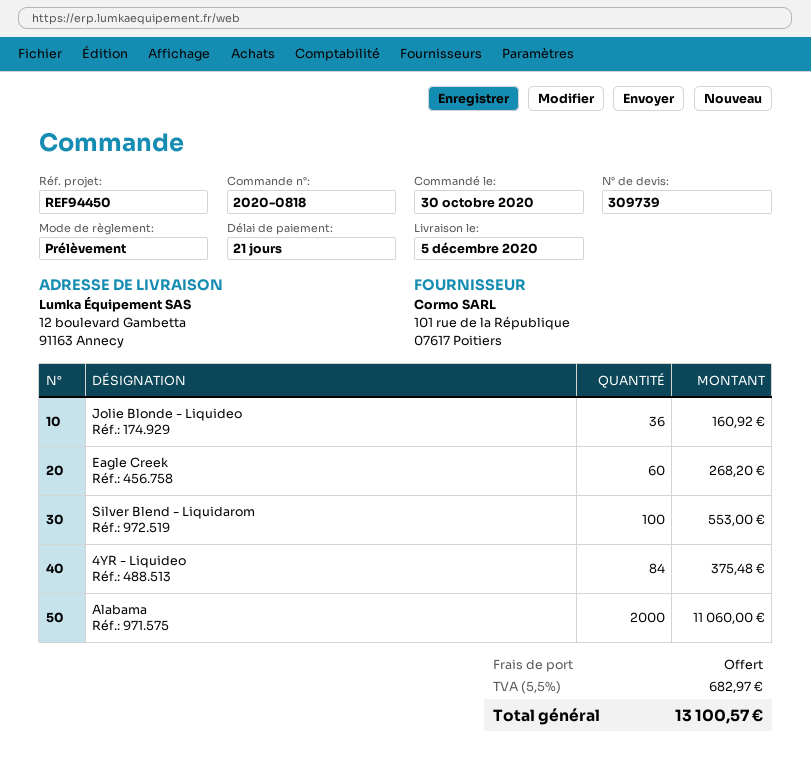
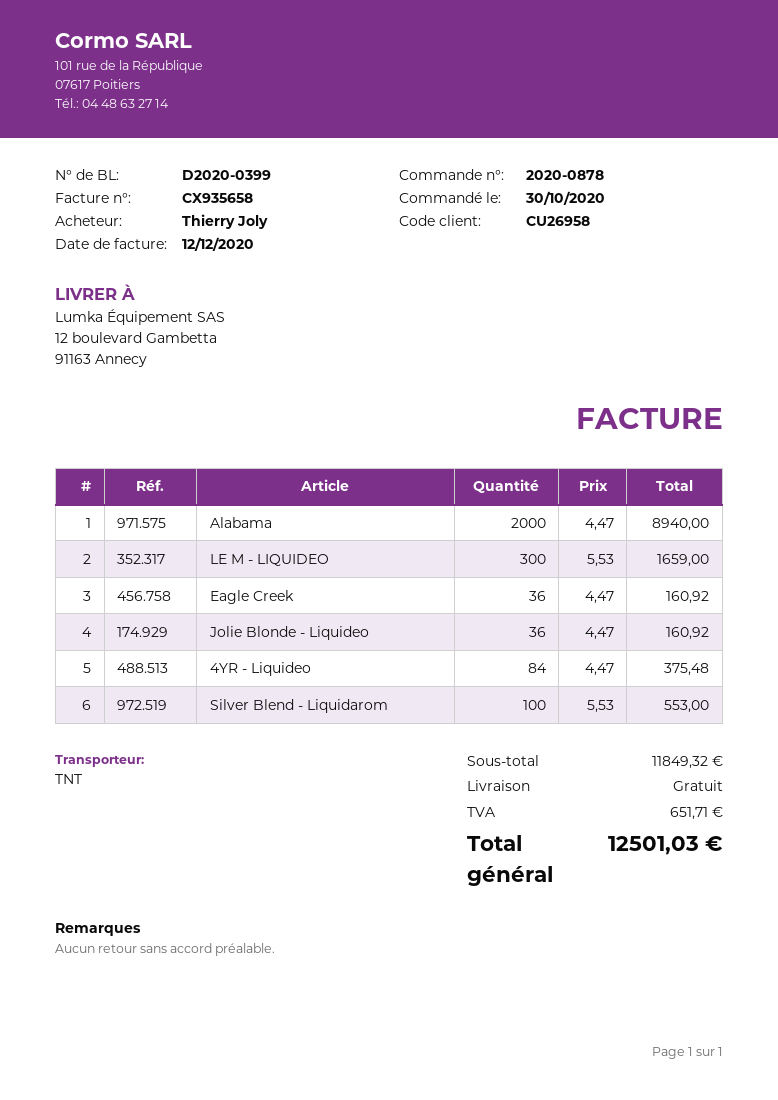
order number: 2020-0818 -> 2020-0878
Eagle Creek: 60 for 268.20 -> 36 for 160.92
Alabama: 2000 for 11060.00 -> 2000 for 8940.00
LE M - LIQUIDEO: none -> 300 for 1659.00
tax: 682.97 -> 651.71
total: 13100.57 -> 12501.03

